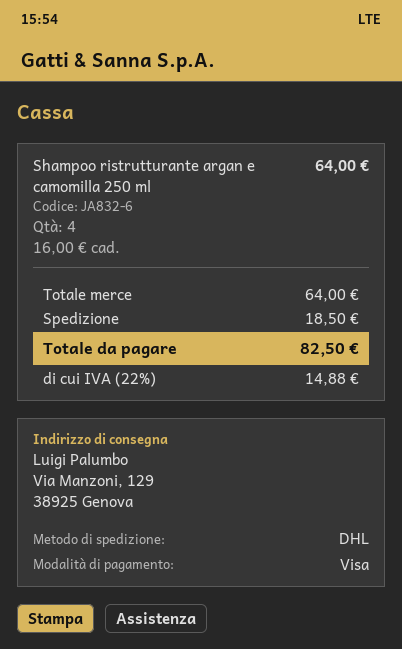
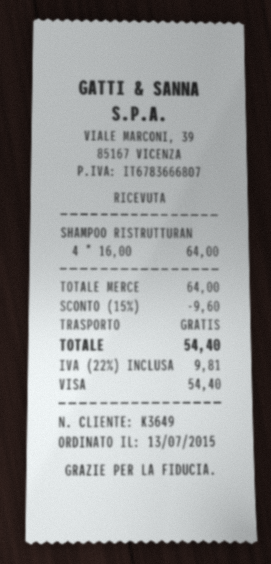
discount: none -> 15% = 9.60
shipping: 18.50 -> 0.00
tax: 22% = 14.88 -> 22% = 9.81
total: 82.50 -> 54.40

